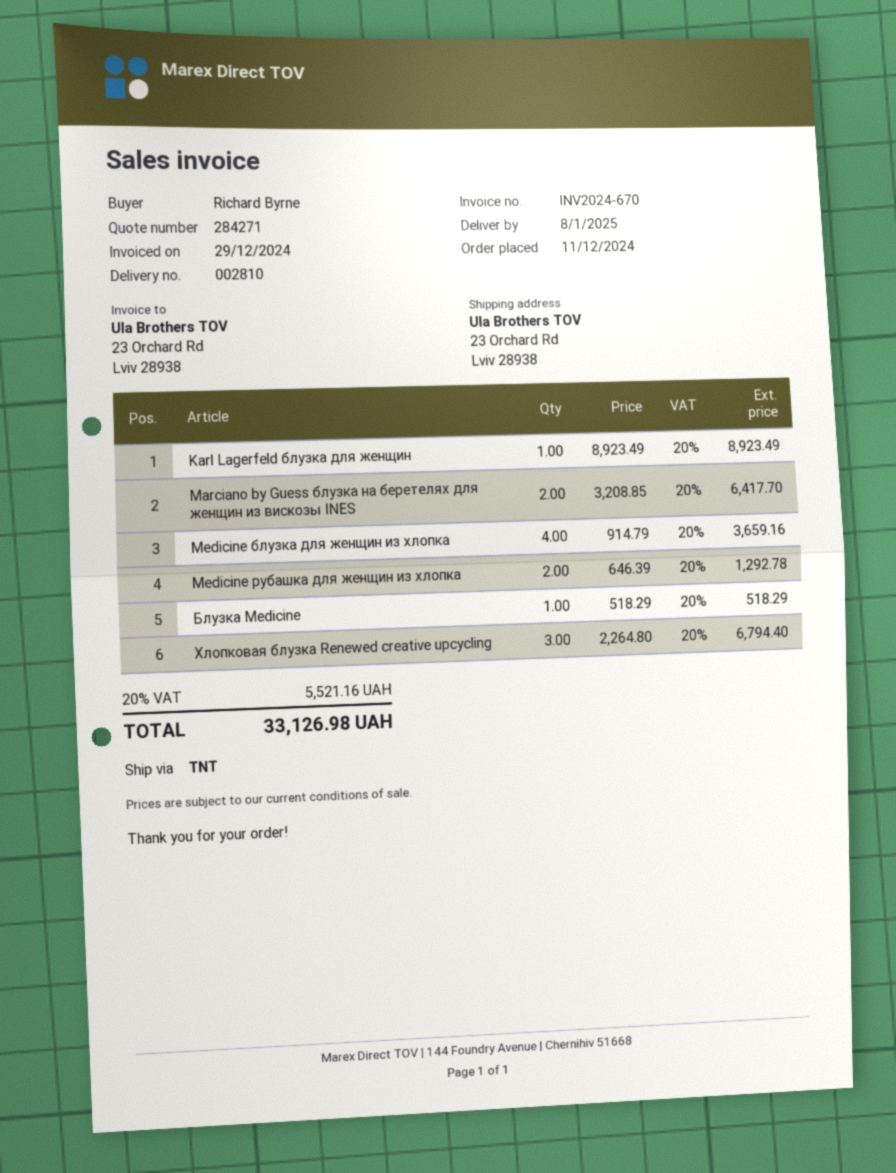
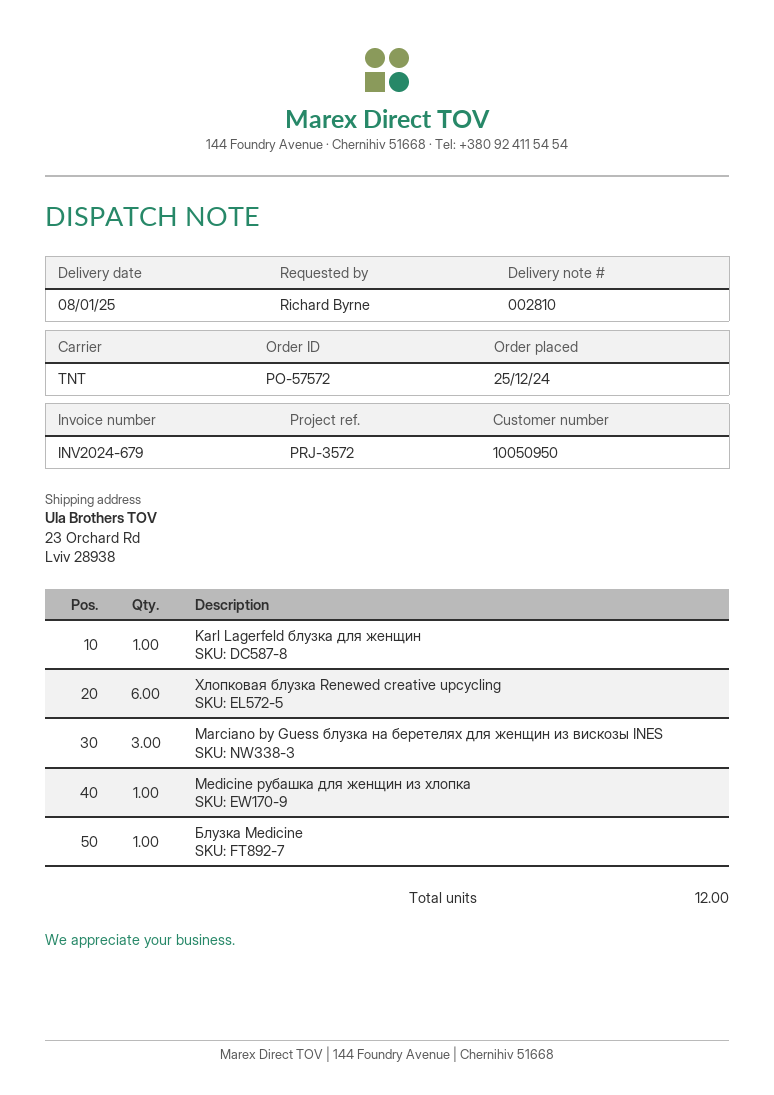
order date: 2024-12-11 -> 2024-12-25
invoice number: INV2024-670 -> INV2024-679
Marciano by Guess блузка на беретелях для женщин из вискозы INES: 2 -> 3
Medicine блузка для женщин из хлопка: 4 -> none
Medicine рубашка для женщин из хлопка: 2 -> 1
Хлопковая блузка Renewed creative upcycling: 3 -> 6

